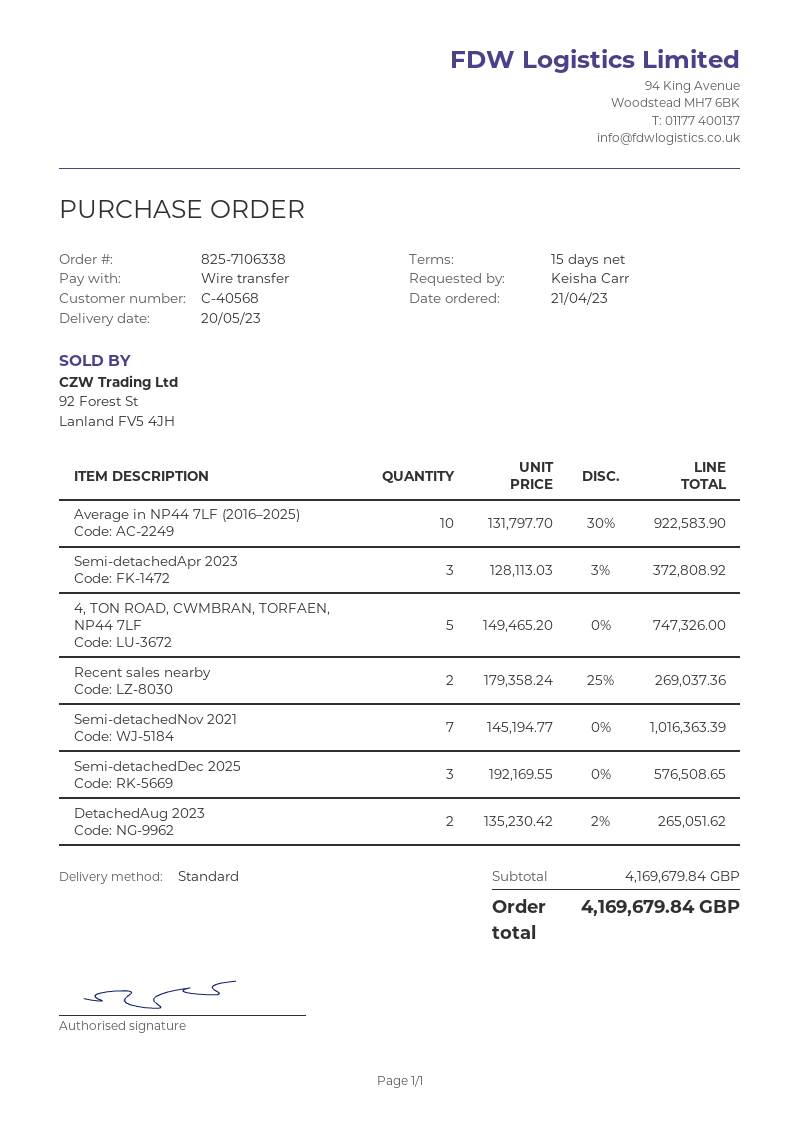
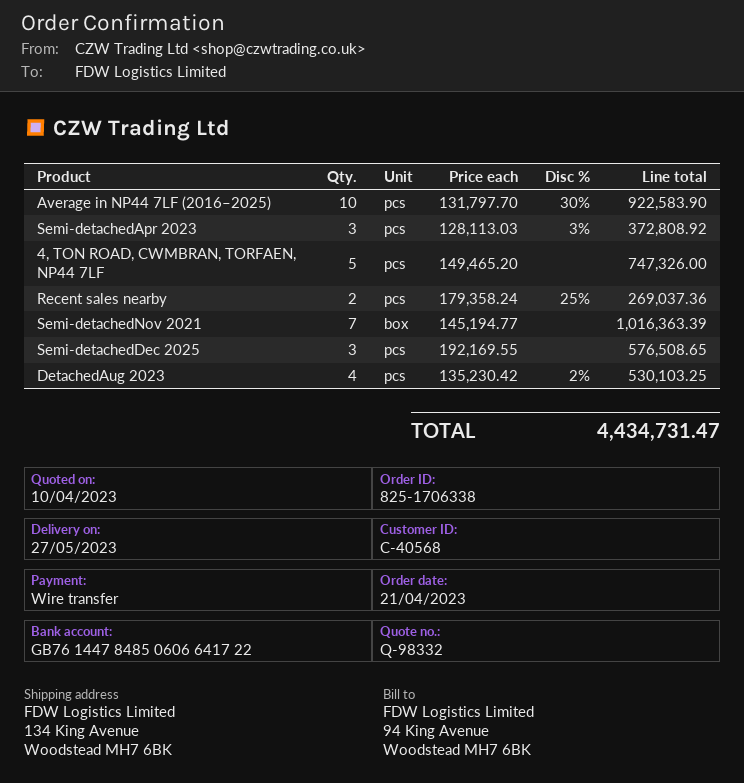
order number: 825-7106338 -> 825-1706338
delivery date: 2023-05-20 -> 2023-05-27
DetachedAug 2023: 2 x 135230.42 - 2% = 265051.62 -> 4 x 135230.42 - 2% = 530103.25
total: 4169679.84 -> 4434731.47

